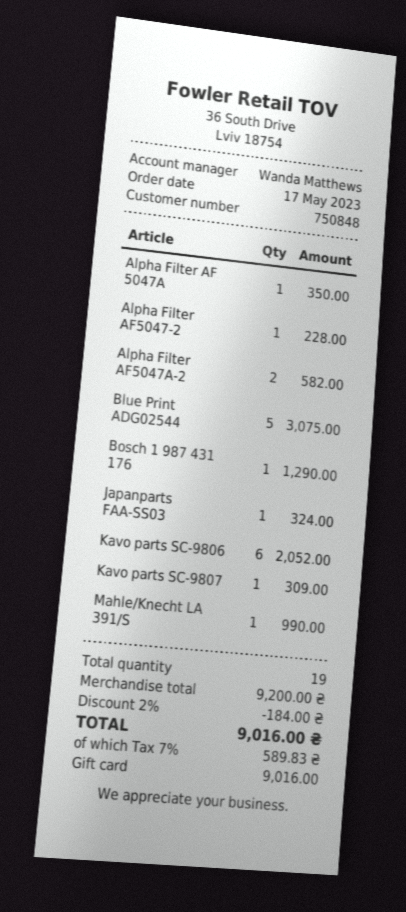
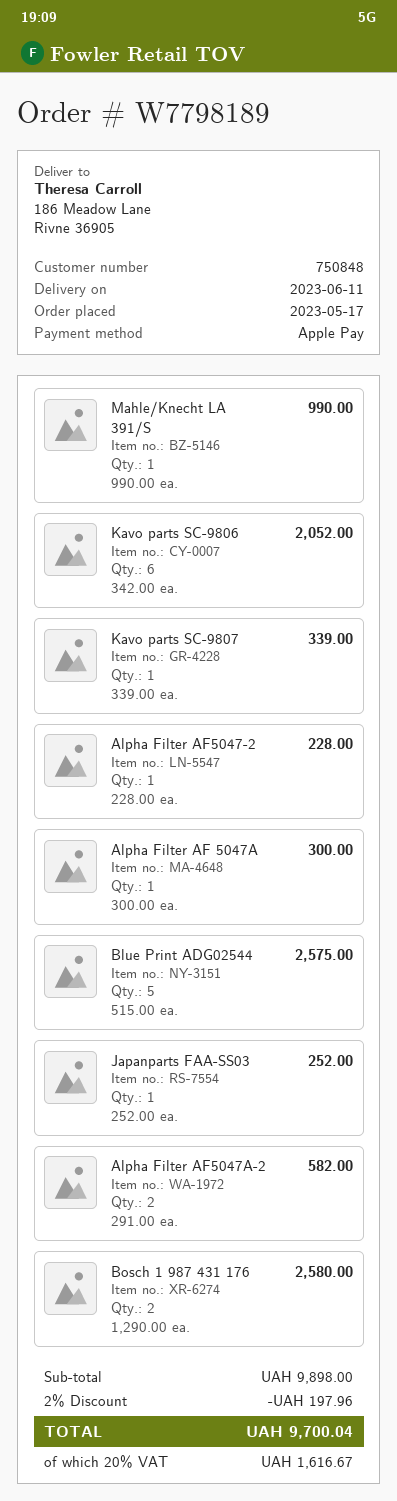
payment method: gift card -> Apple Pay
Alpha Filter AF 5047A: 1 for 350.00 -> 1 for 300.00
Blue Print ADG02544: 5 for 3075.00 -> 5 for 2575.00
Bosch 1 987 431 176: 1 for 1290.00 -> 2 for 2580.00
Japanparts FAA-SS03: 1 for 324.00 -> 1 for 252.00
Kavo parts SC-9807: 1 for 309.00 -> 1 for 339.00
subtotal: 9200.00 -> 9898.00
discount: 2% = 184.00 -> 2% = 197.96
tax: 7% = 589.83 -> 20% = 1616.67
total: 9016.00 -> 9700.04

